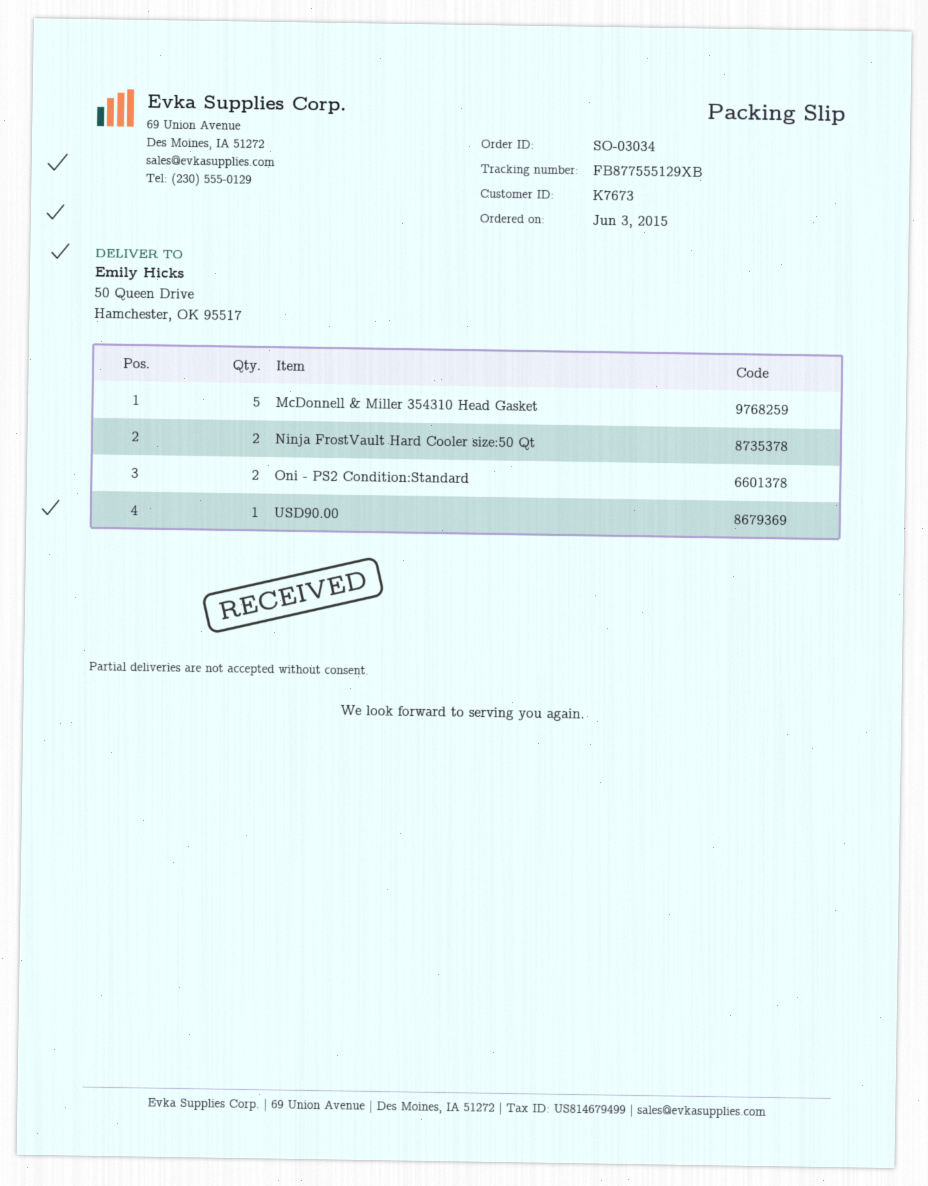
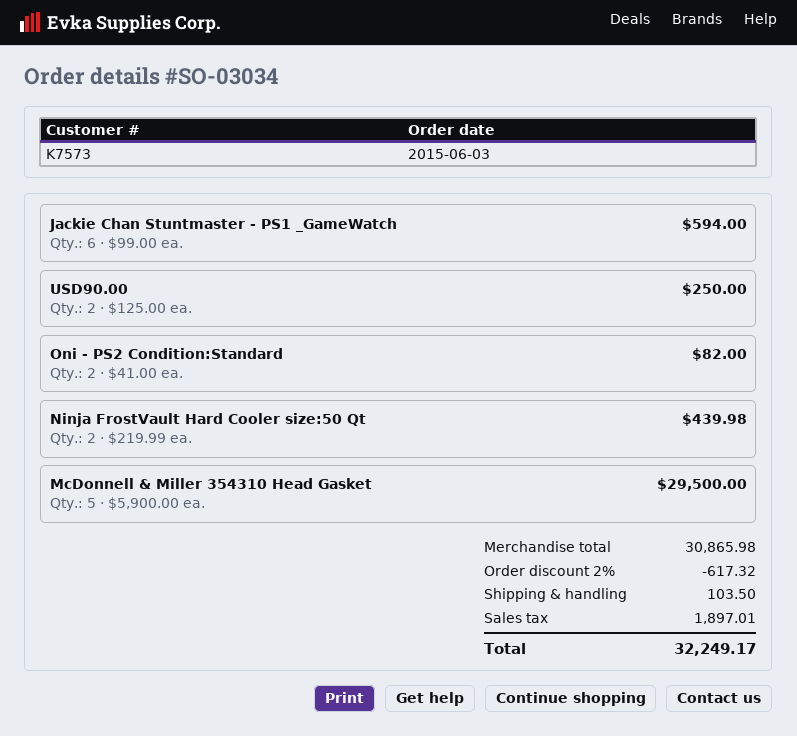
customer number: K7673 -> K7573
USD90.00: 1 -> 2
Jackie Chan Stuntmaster - PS1 _GameWatch: none -> 6

